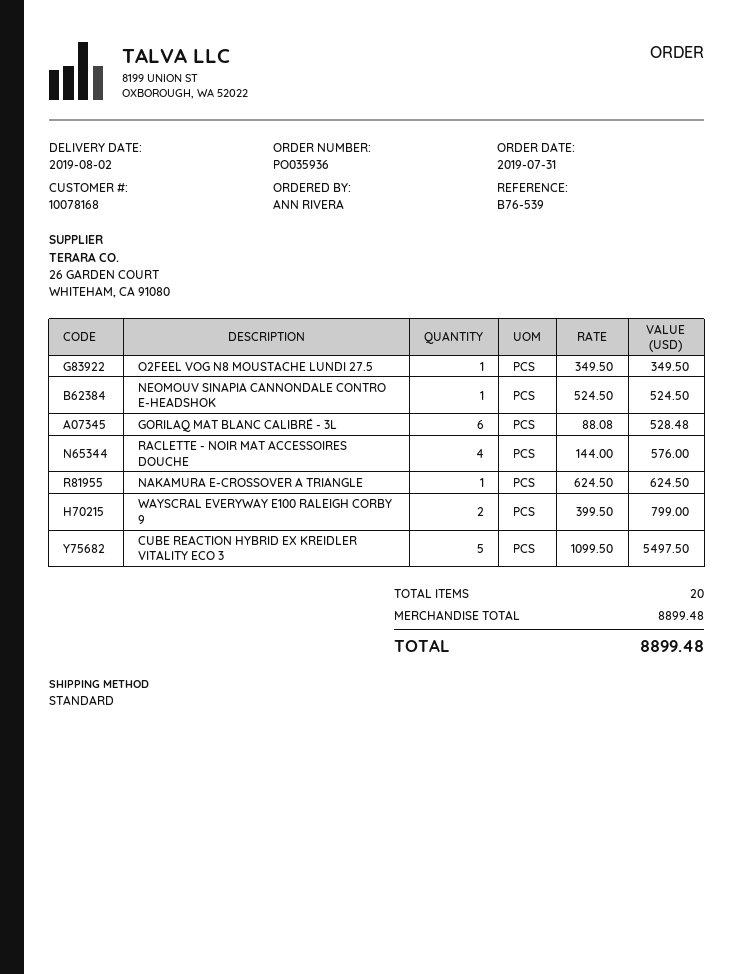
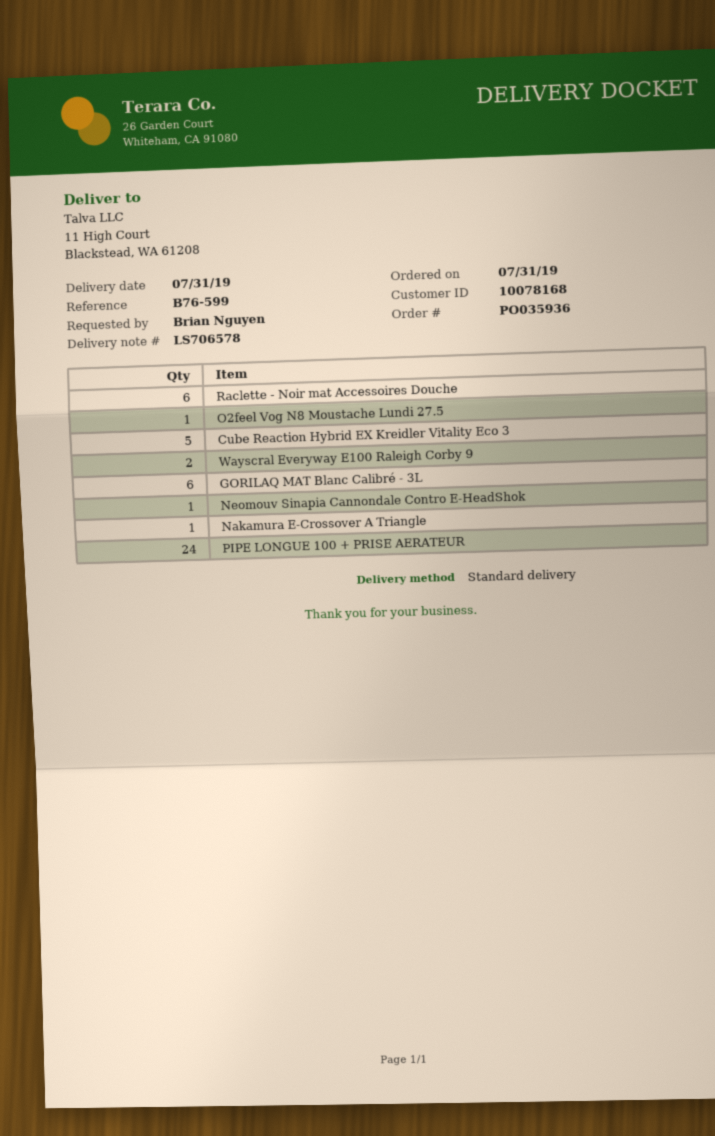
delivery date: 2019-08-02 -> 2019-07-31
reference: B76-539 -> B76-599
ordered by: ANN RIVERA -> Brian Nguyen
RACLETTE - NOIR MAT ACCESSOIRES DOUCHE: 4 -> 6
PIPE LONGUE 100 + PRISE AERATEUR: none -> 24

